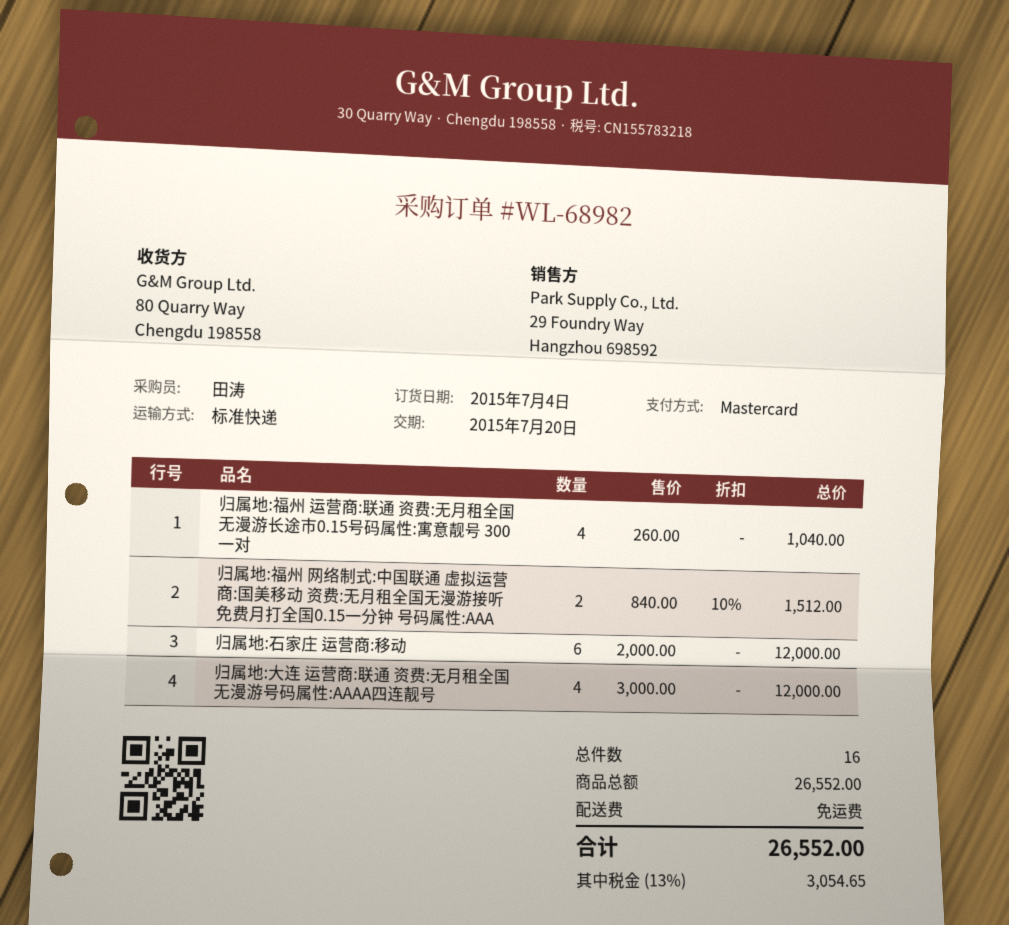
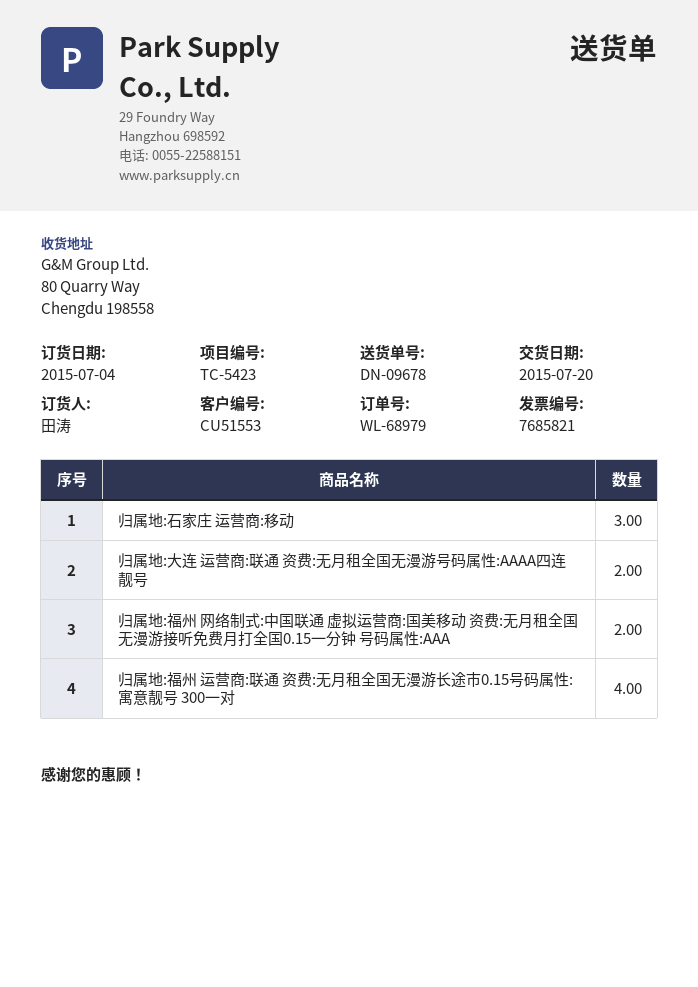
order number: WL-68982 -> WL-68979
归属地:石家庄 运营商:移动: 6 -> 3
归属地:大连 运营商:联通 资费:无月租全国无漫游号码属性:AAAA四连靓号: 4 -> 2

